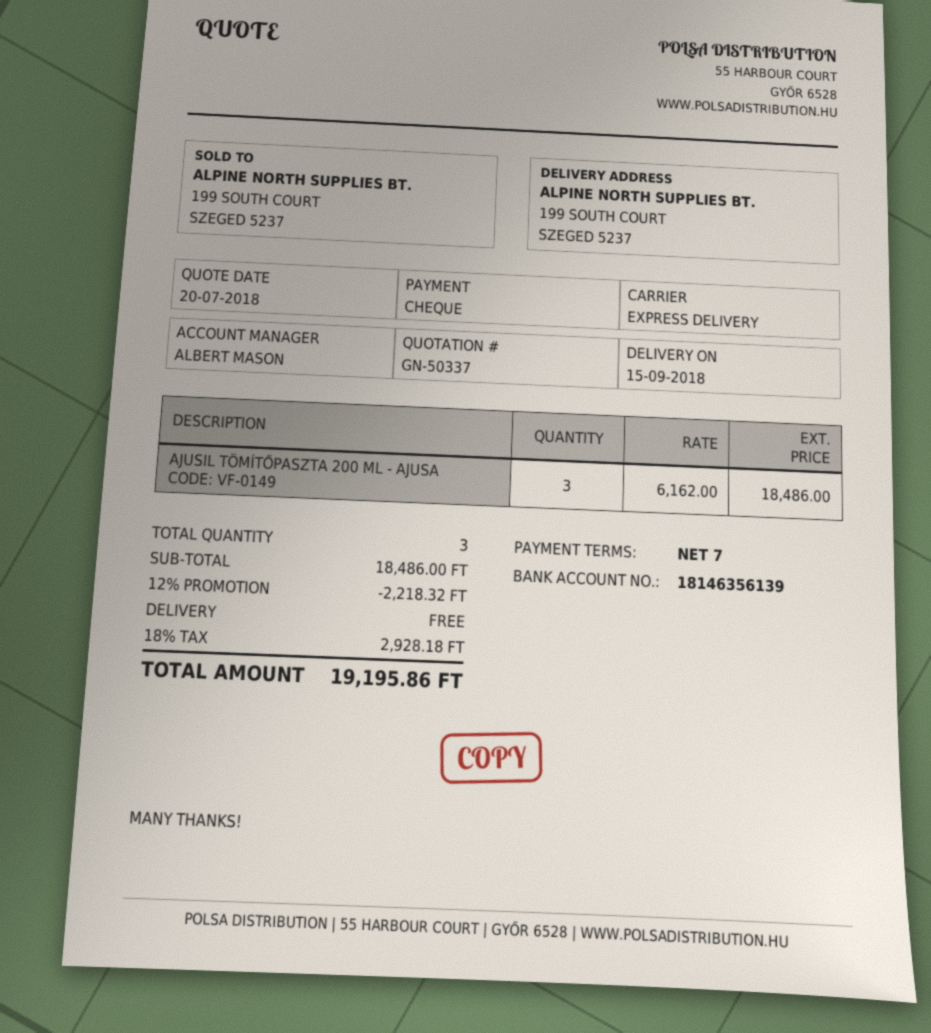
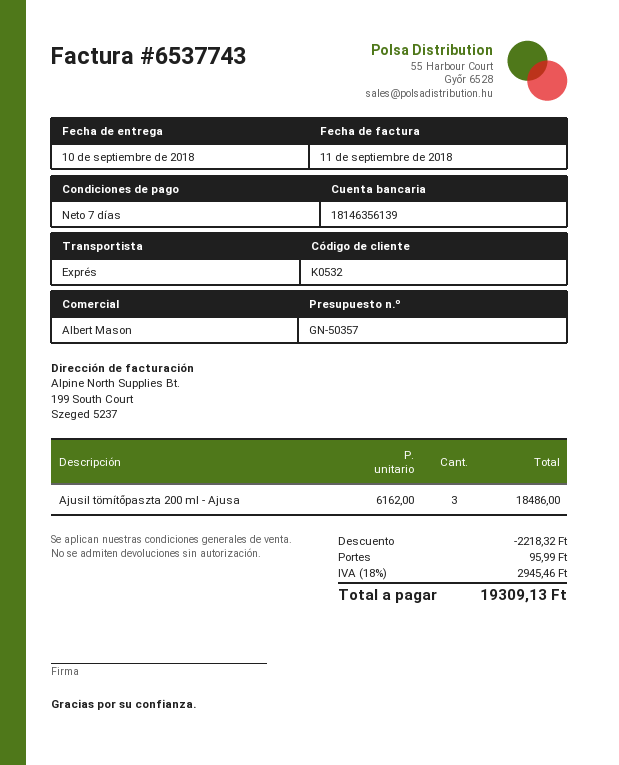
quote number: GN-50337 -> GN-50357
delivery date: 2018-09-15 -> 2018-09-10
shipping: 0.00 -> 95.99
tax: 18% = 2928.18 -> 18% = 2945.46
total: 19195.86 -> 19309.13

